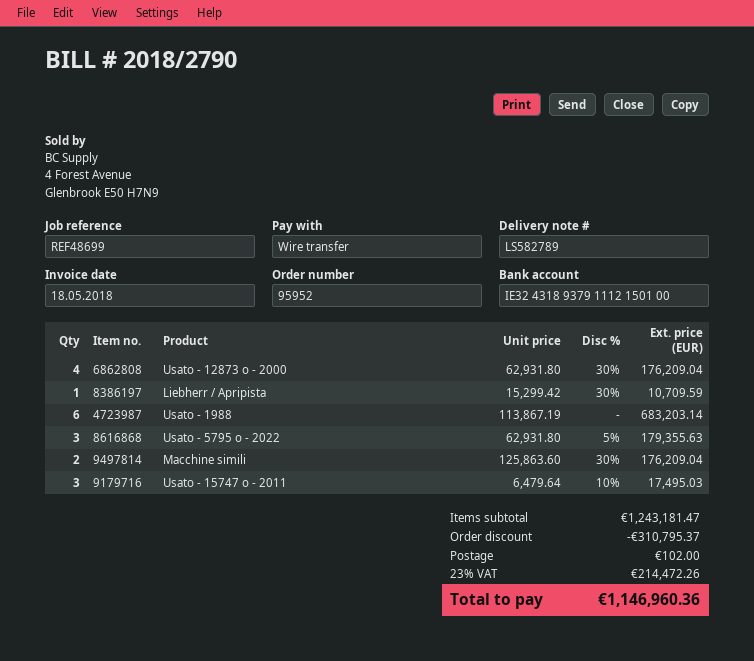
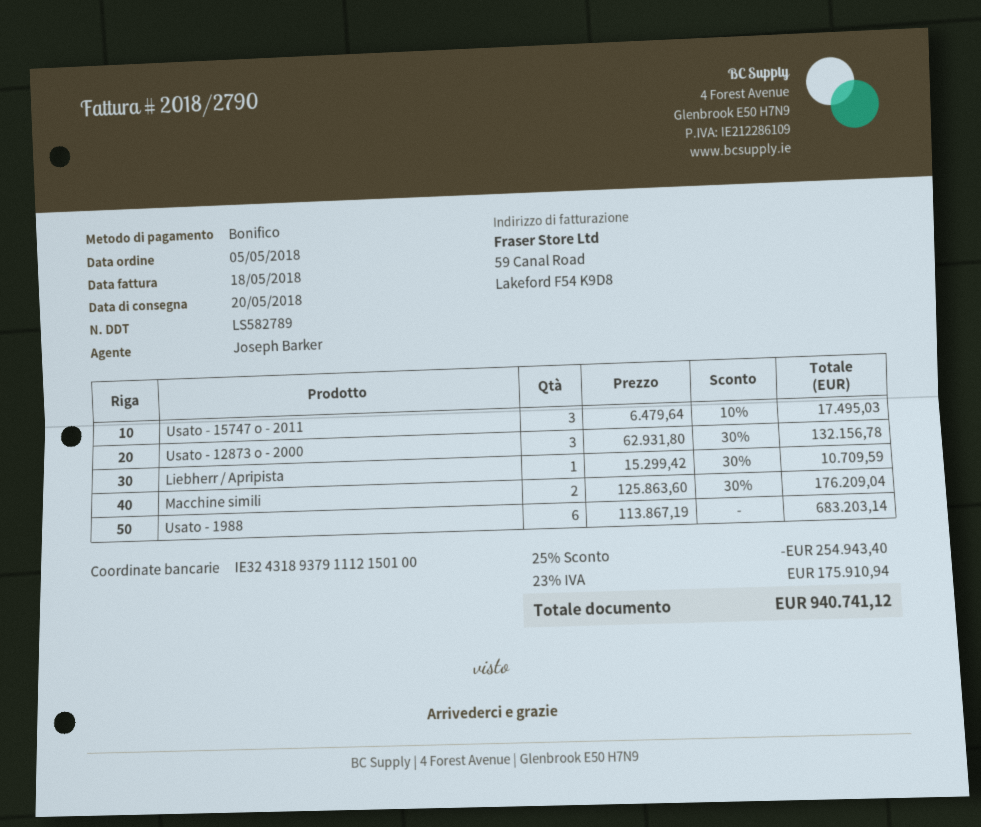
Usato - 12873 o - 2000: 4 x 62931.80 - 30% = 176209.04 -> 3 x 62931.80 - 30% = 132156.78
Usato - 5795 o - 2022: 3 x 62931.80 - 5% = 179355.63 -> none
discount: 310795.37 -> 254943.40
shipping: 102.00 -> none
tax: 23% = 214472.26 -> 23% = 175910.94
total: 1146960.36 -> 940741.12

